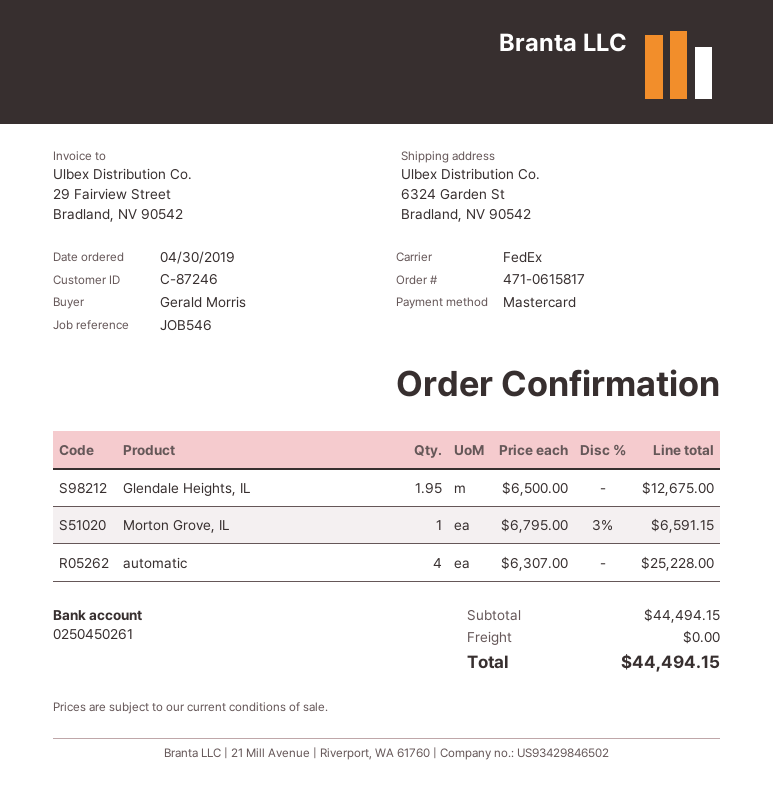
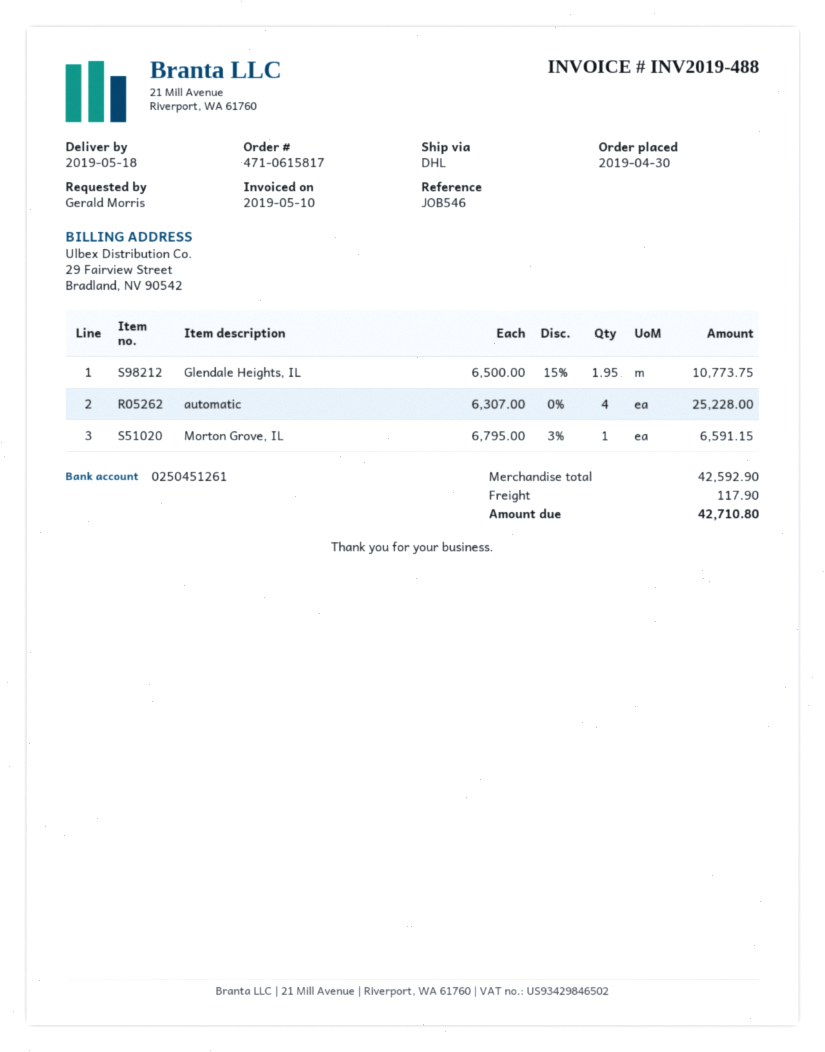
bank account: 0250450261 -> 0250451261
shipping method: FedEx -> DHL
Glendale Heights, IL: 1.95 x 6500.00 = 12675.00 -> 1.95 x 6500.00 - 15% = 10773.75
subtotal: 44494.15 -> 42592.90
shipping: 0.00 -> 117.90
total: 44494.15 -> 42710.80

